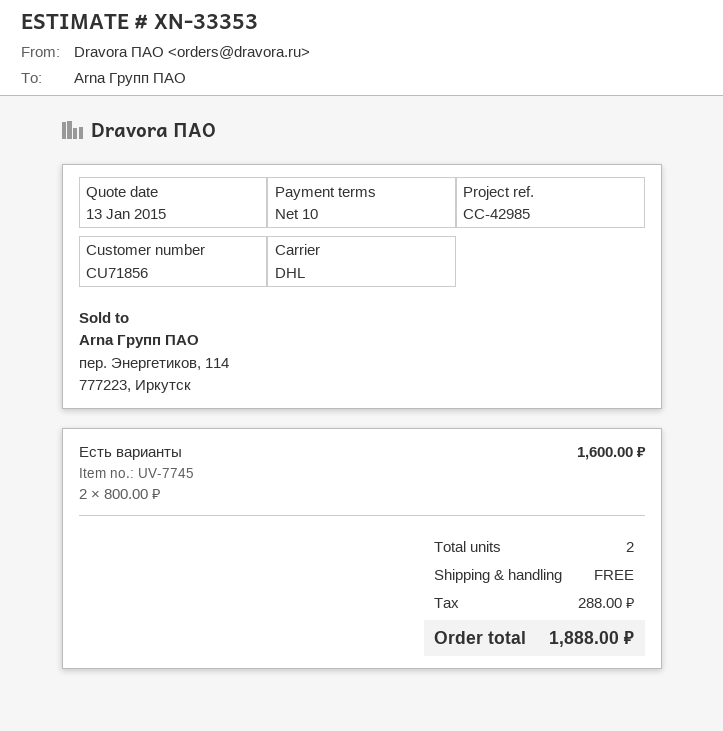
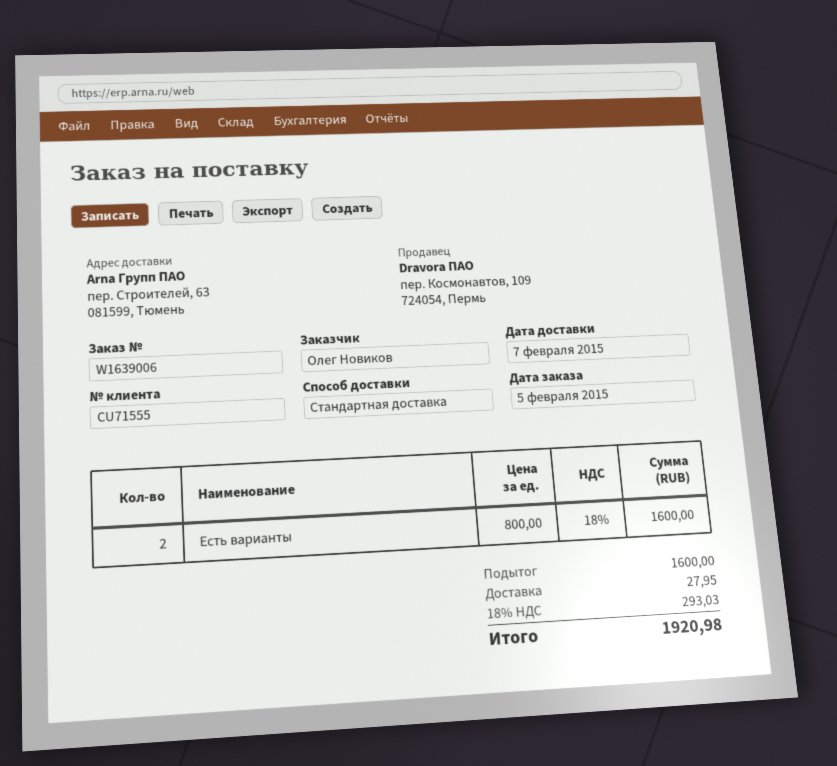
customer number: CU71856 -> CU71555
shipping method: DHL -> standard
shipping: 0.00 -> 27.95
tax: 288.00 -> 293.03
total: 1888.00 -> 1920.98

